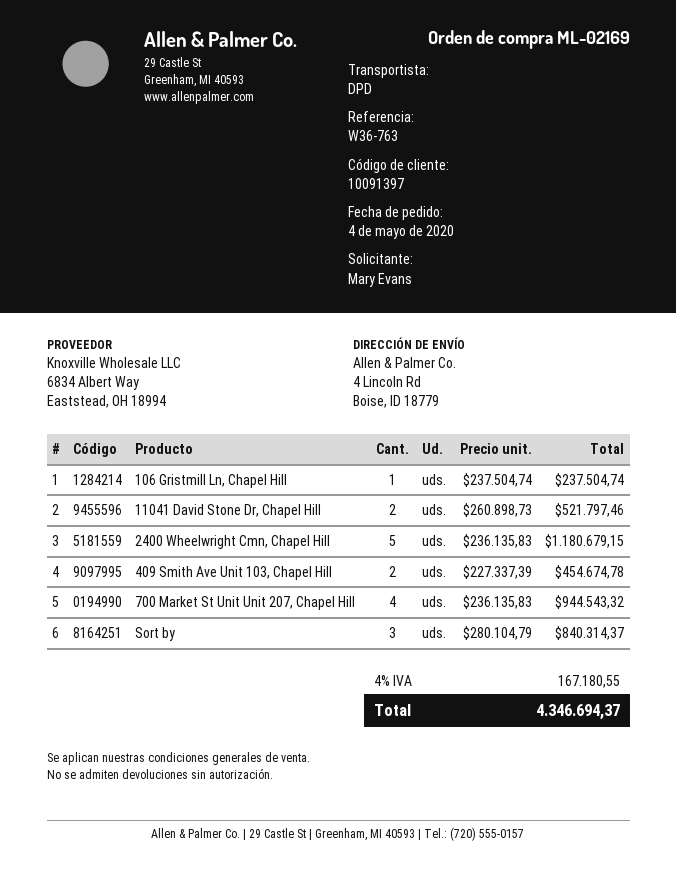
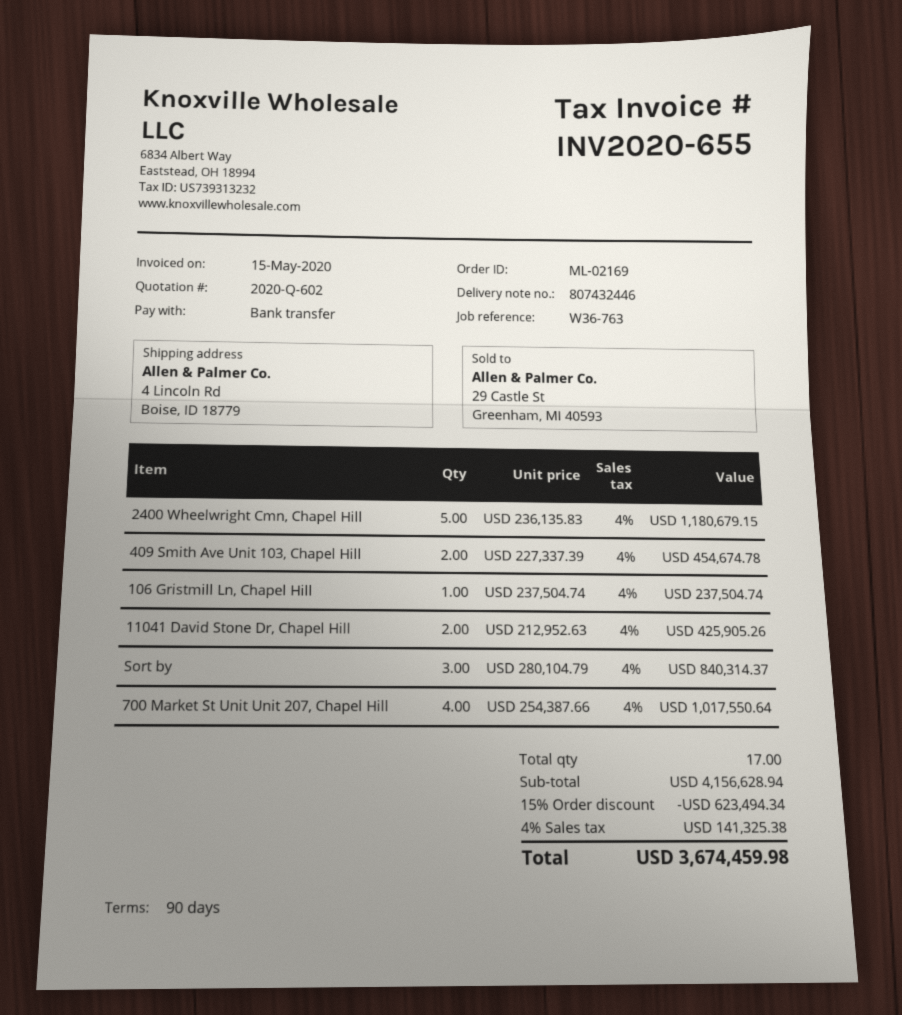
11041 David Stone Dr, Chapel Hill: 2 x 260898.73 = 521797.46 -> 2 x 212952.63 = 425905.26
700 Market St Unit Unit 207, Chapel Hill: 4 x 236135.83 = 944543.32 -> 4 x 254387.66 = 1017550.64
discount: none -> 15% = 623494.34
tax: 4% = 167180.55 -> 4% = 141325.38
total: 4346694.37 -> 3674459.98

